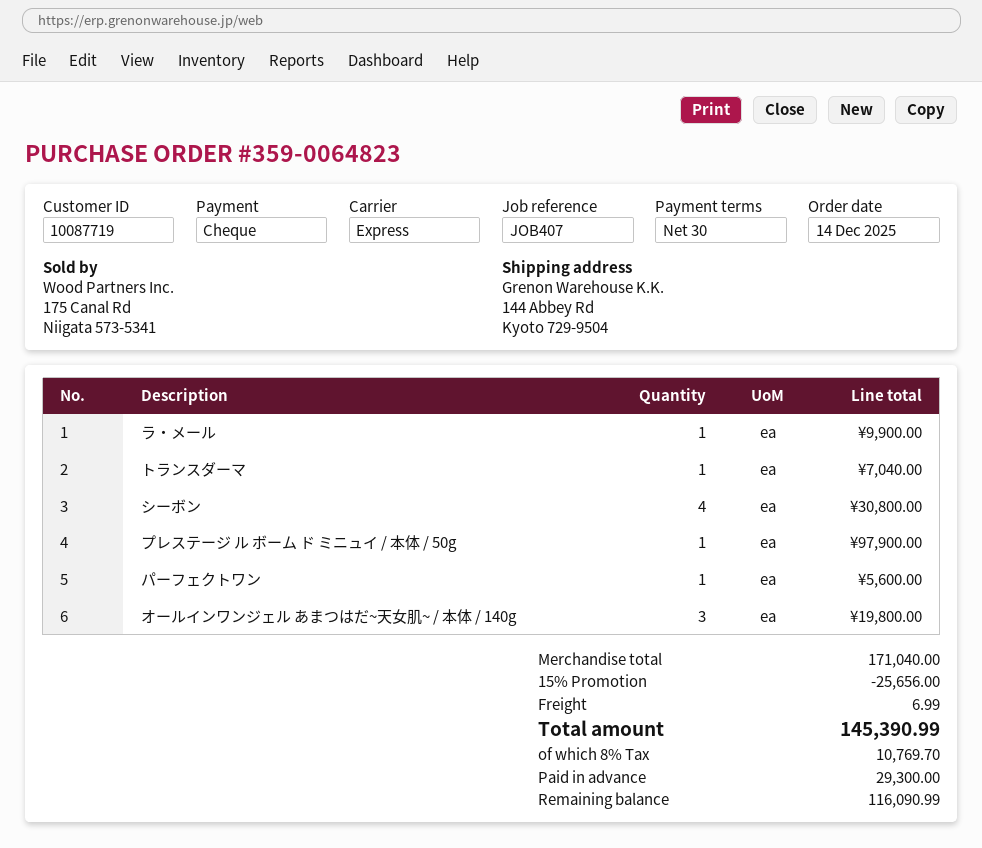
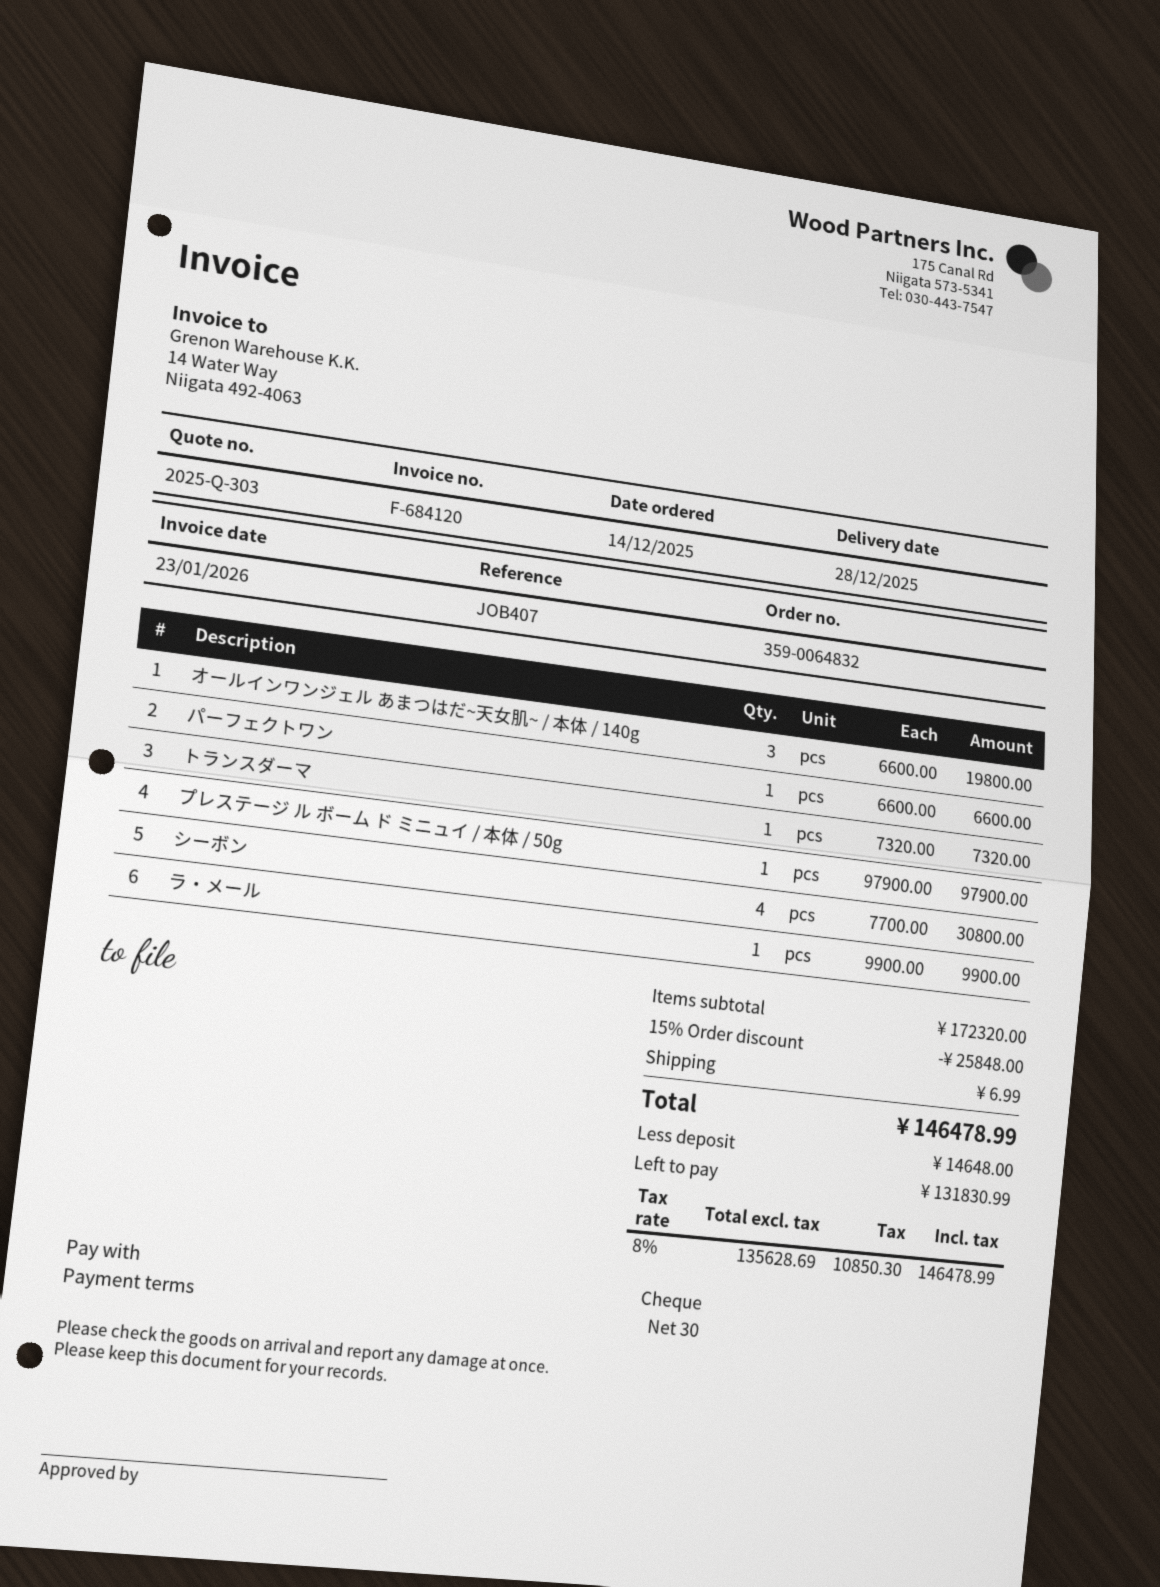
order number: 359-0064823 -> 359-0064832
トランスダーマ: 1 for 7040.00 -> 1 for 7320.00
パーフェクトワン: 1 for 5600.00 -> 1 for 6600.00
subtotal: 171040.00 -> 172320.00
discount: 15% = 25656.00 -> 15% = 25848.00
tax: 8% = 10769.70 -> 8% = 10850.30
total: 145390.99 -> 146478.99
deposit: 29300.00 -> 14648.00
balance: 116090.99 -> 131830.99

